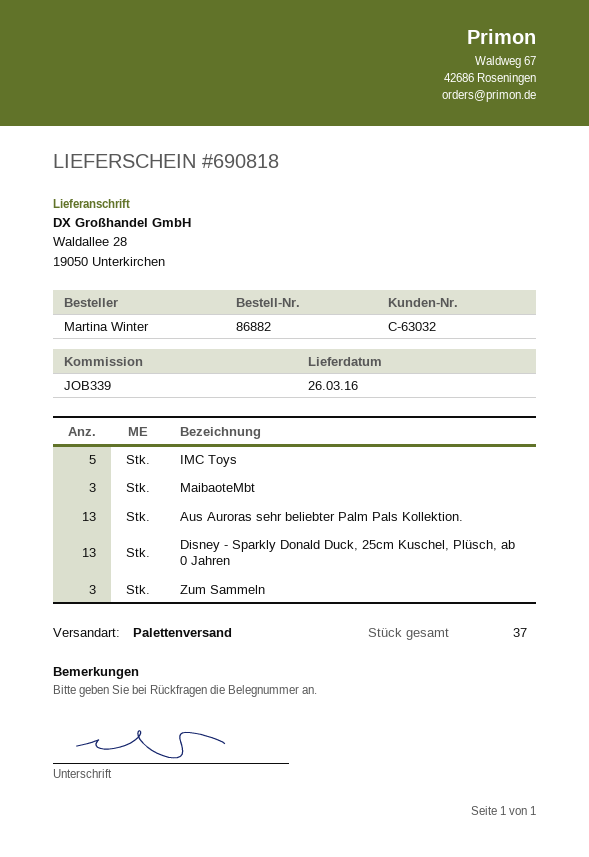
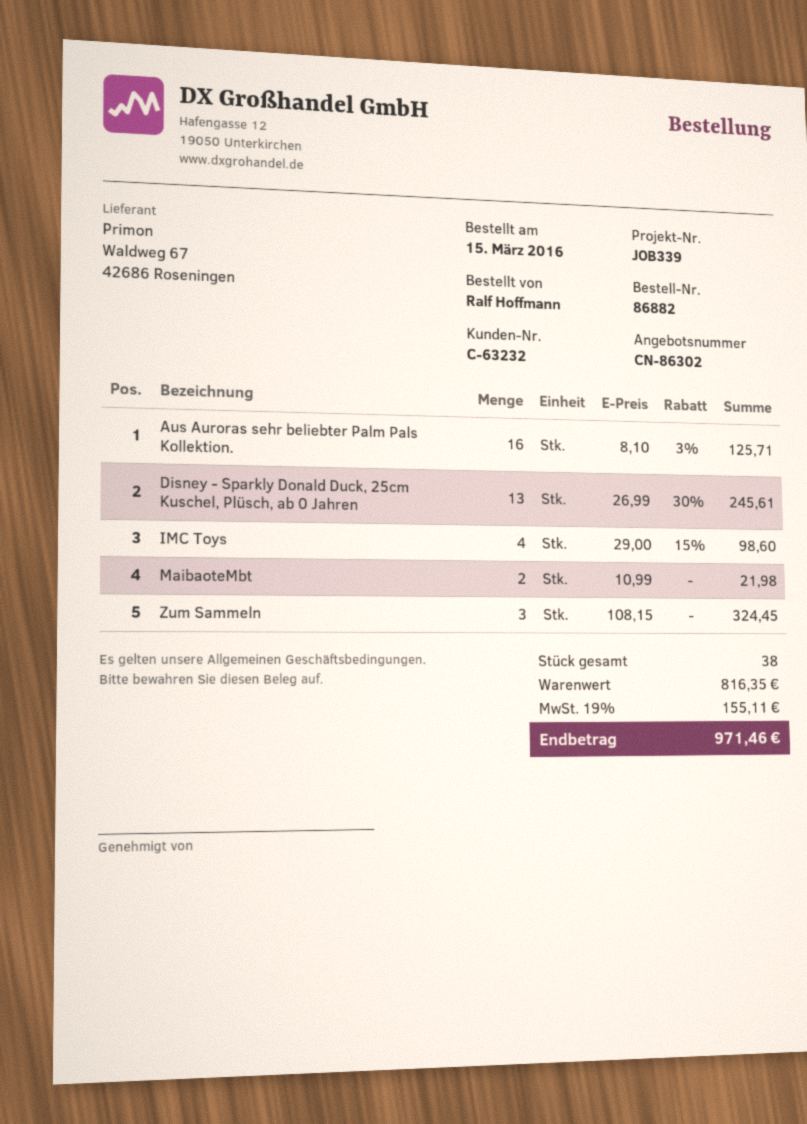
customer number: C-63032 -> C-63232
ordered by: Martina Winter -> Ralf Hoffmann
IMC Toys: 5 -> 4
MaibaoteMbt: 3 -> 2
Aus Auroras sehr beliebter Palm Pals Kollektion.: 13 -> 16
total quantity: 37 -> 38

